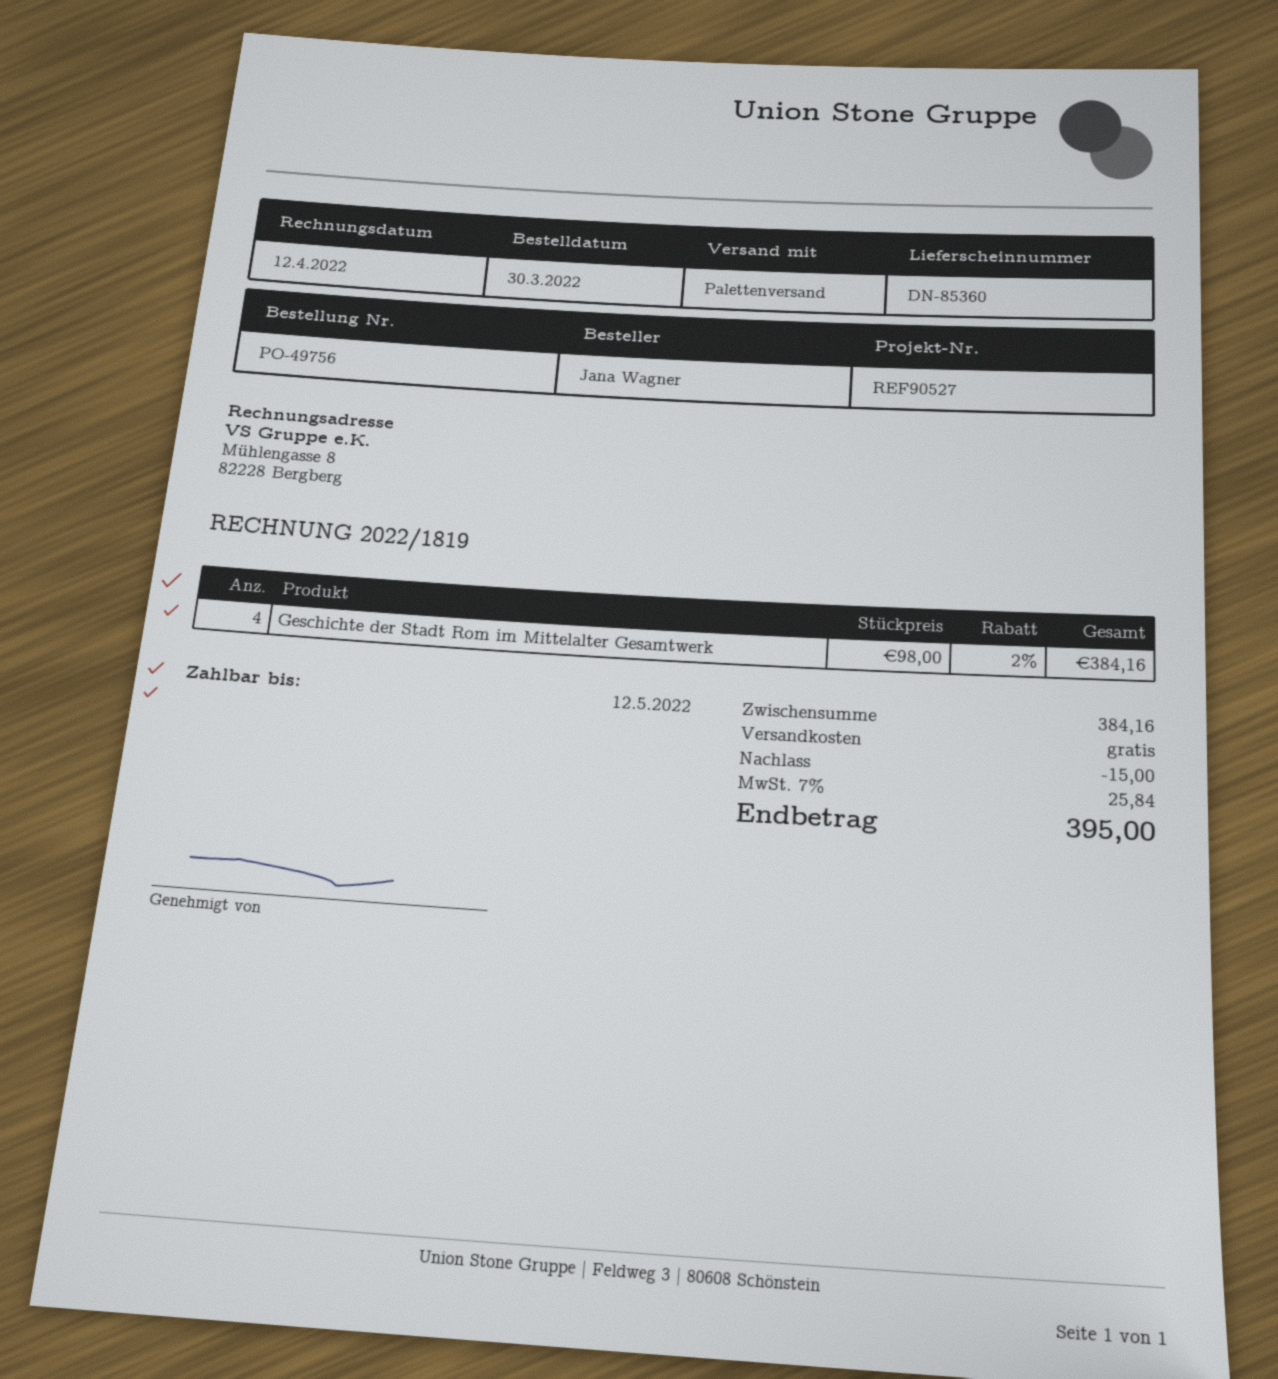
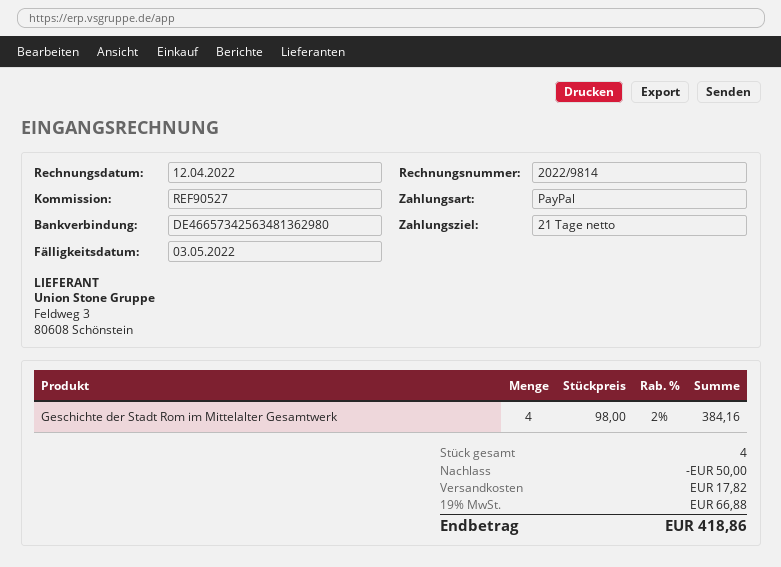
invoice number: 2022/1819 -> 2022/9814
due date: 2022-05-12 -> 2022-05-03
discount: 15.00 -> 50.00
shipping: 0.00 -> 17.82
tax: 7% = 25.84 -> 19% = 66.88
total: 395.00 -> 418.86

